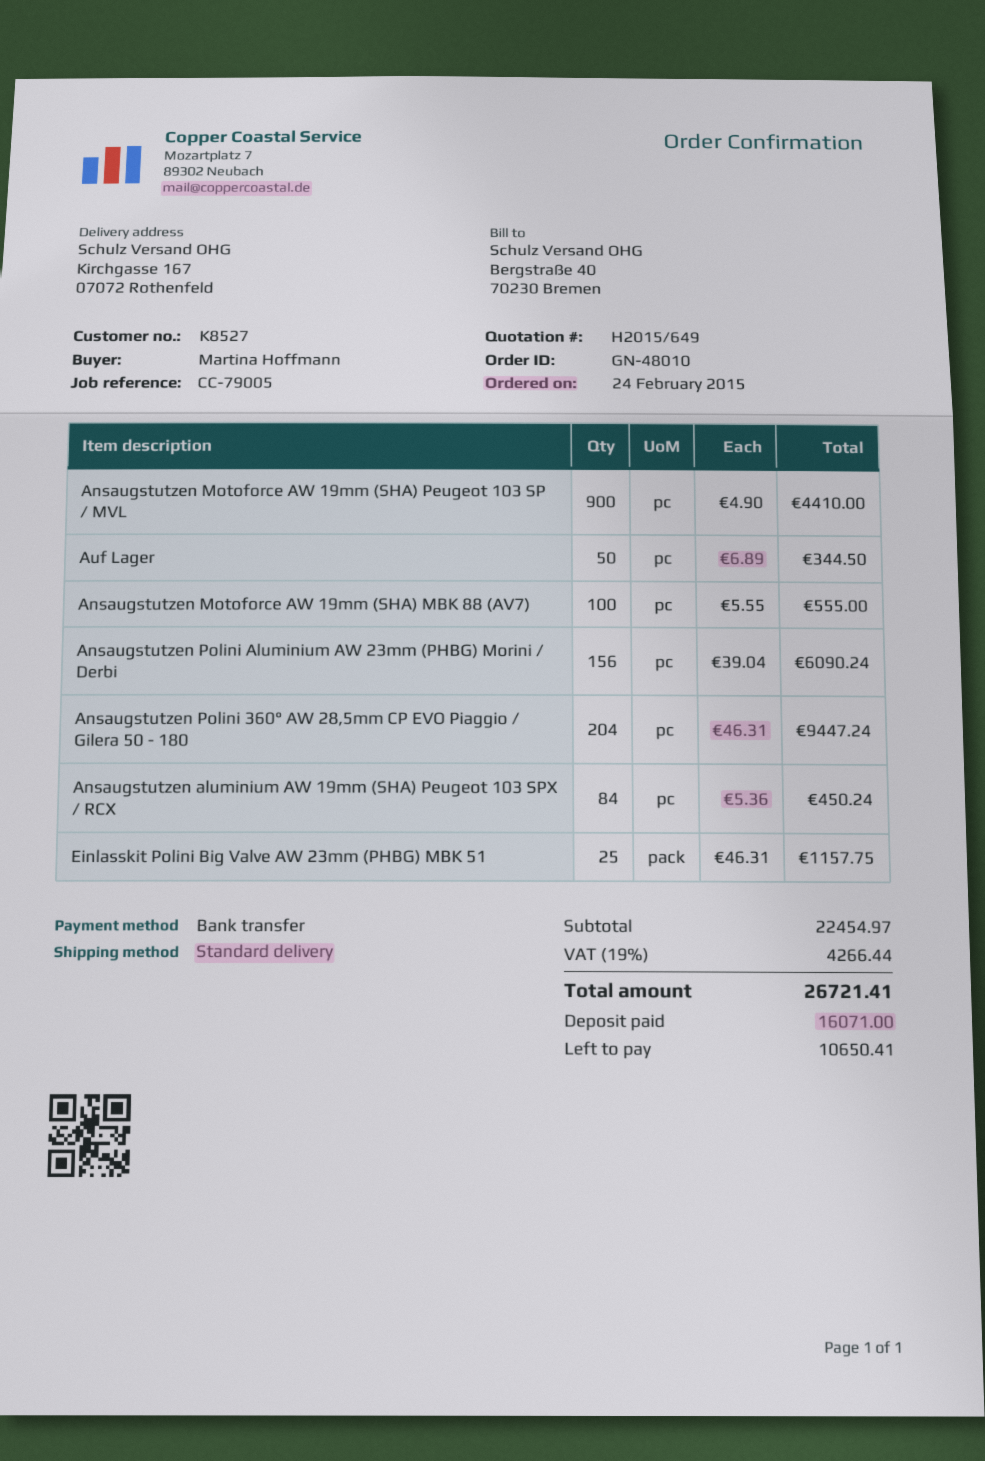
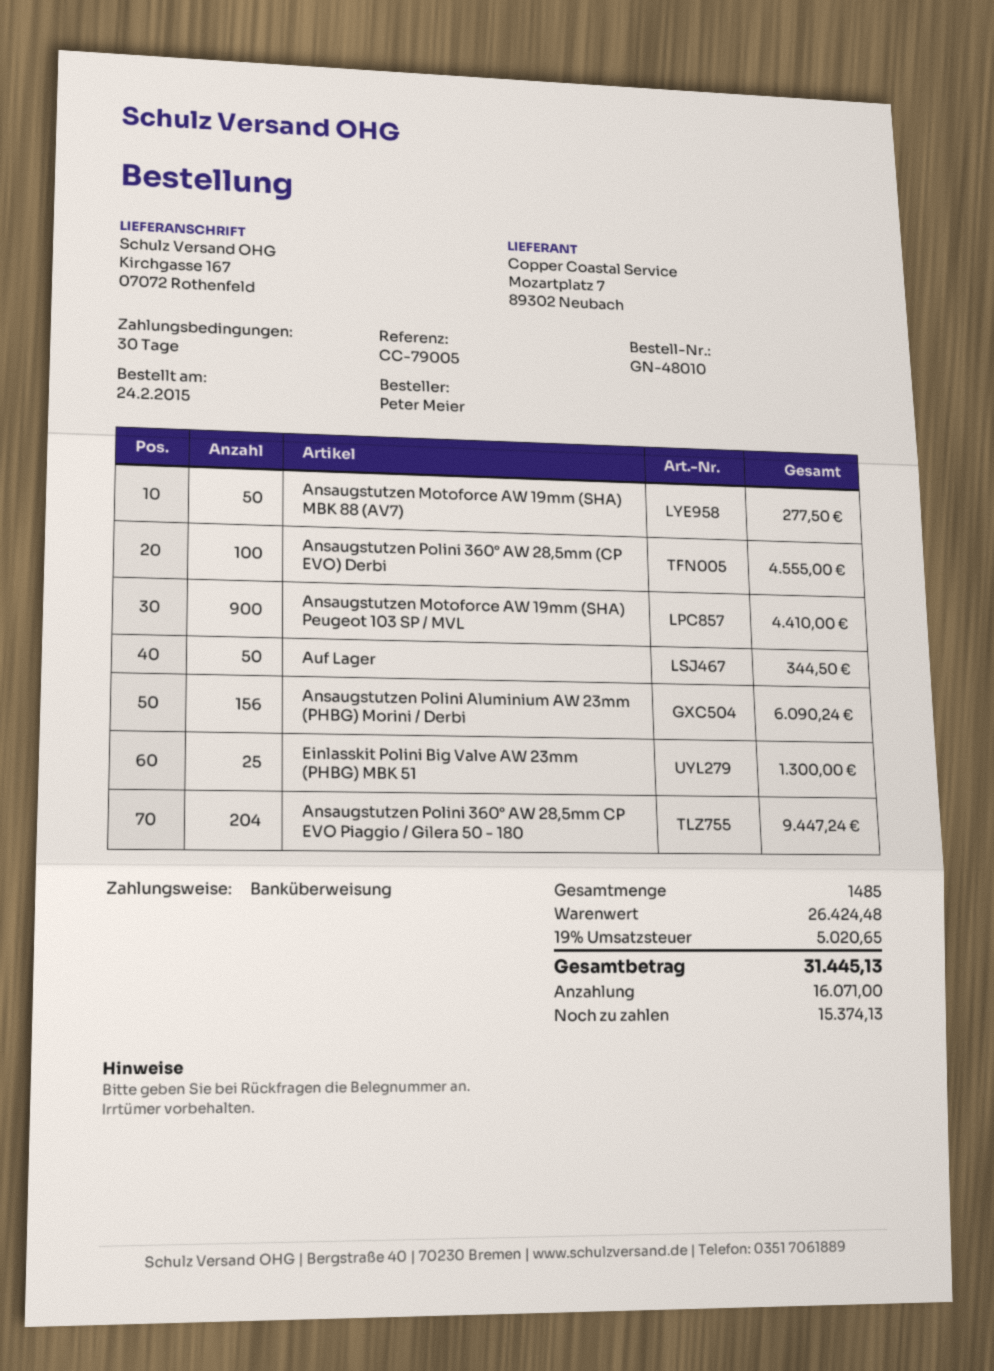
ordered by: Martina Hoffmann -> Peter Meier
Ansaugstutzen Motoforce AW 19mm (SHA) MBK 88 (AV7): 100 for 555.00 -> 50 for 277.50
Ansaugstutzen aluminium AW 19mm (SHA) Peugeot 103 SPX / RCX: 84 for 450.24 -> none
Einlasskit Polini Big Valve AW 23mm (PHBG) MBK 51: 25 for 1157.75 -> 25 for 1300.00
Ansaugstutzen Polini 360° AW 28,5mm (CP EVO) Derbi: none -> 100 for 4555.00
subtotal: 22454.97 -> 26424.48
tax: 19% = 4266.44 -> 19% = 5020.65
total: 26721.41 -> 31445.13
balance: 10650.41 -> 15374.13

